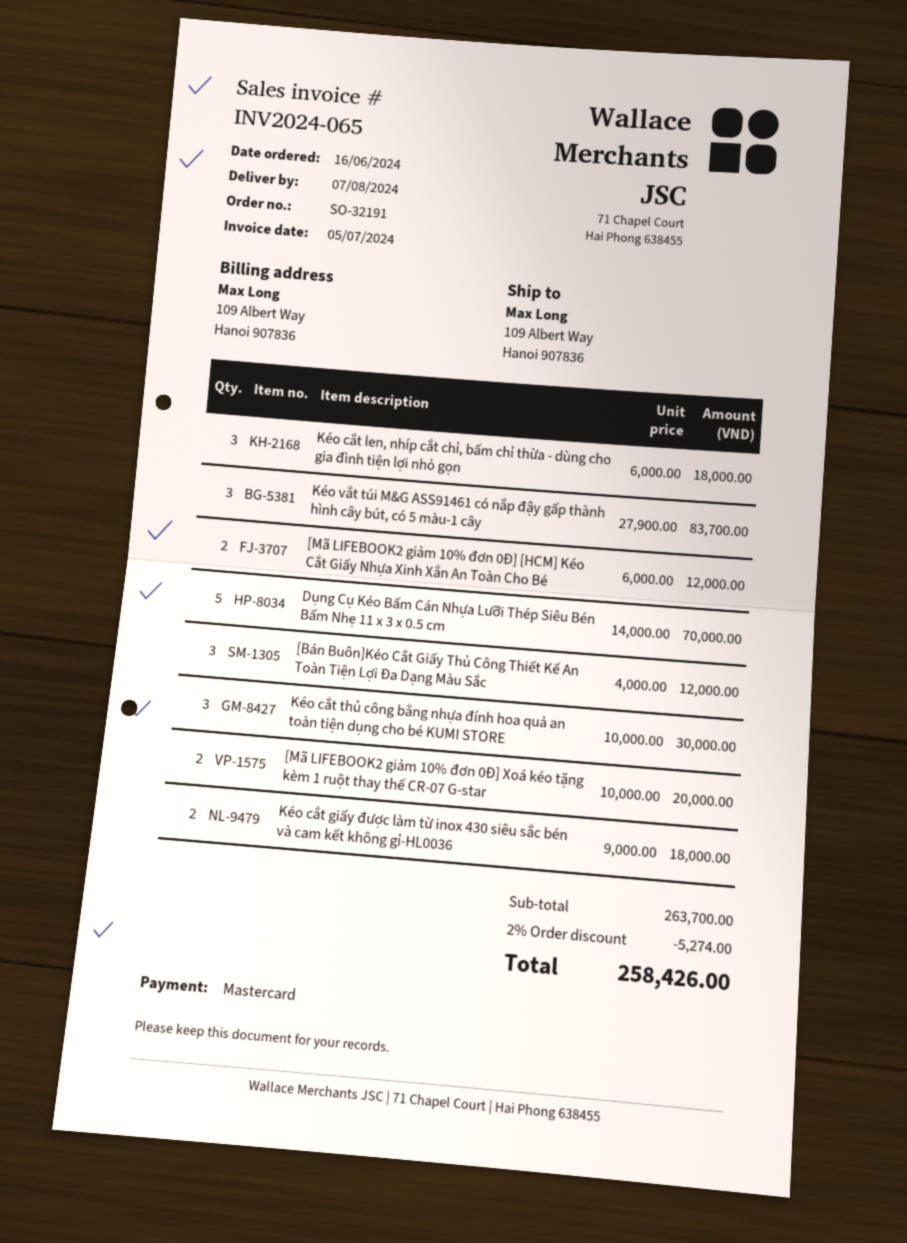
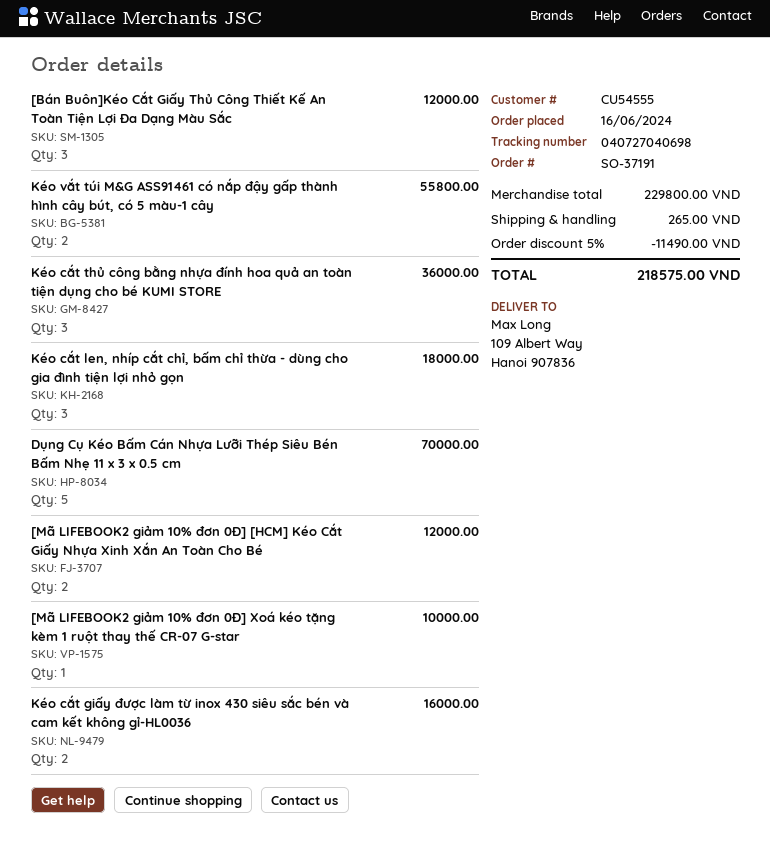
order number: SO-32191 -> SO-37191
Kéo vắt túi M&G ASS91461 có nắp đậy gấp thành hình cây bút, có 5 màu-1 cây: 3 for 83700.00 -> 2 for 55800.00
Kéo cắt thủ công bằng nhựa đính hoa quả an toàn tiện dụng cho bé KUMI STORE: 3 for 30000.00 -> 3 for 36000.00
[Mã LIFEBOOK2 giảm 10% đơn 0Đ] Xoá kéo tặng kèm 1 ruột thay thế CR-07 G-star: 2 for 20000.00 -> 1 for 10000.00
Kéo cắt giấy được làm từ inox 430 siêu sắc bén và cam kết không gỉ-HL0036: 2 for 18000.00 -> 2 for 16000.00
subtotal: 263700.00 -> 229800.00
discount: 2% = 5274.00 -> 5% = 11490.00
shipping: none -> 265.00
total: 258426.00 -> 218575.00

